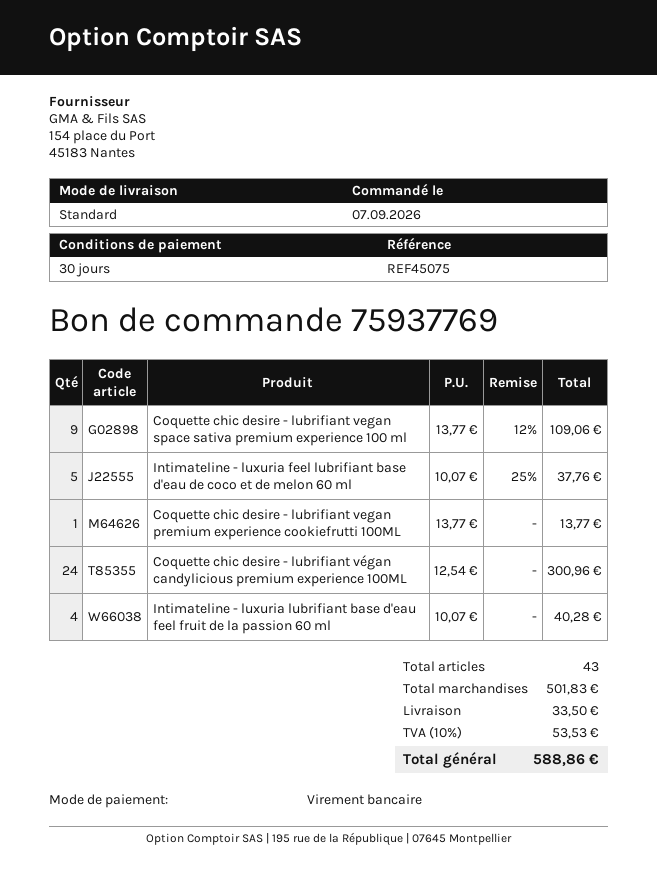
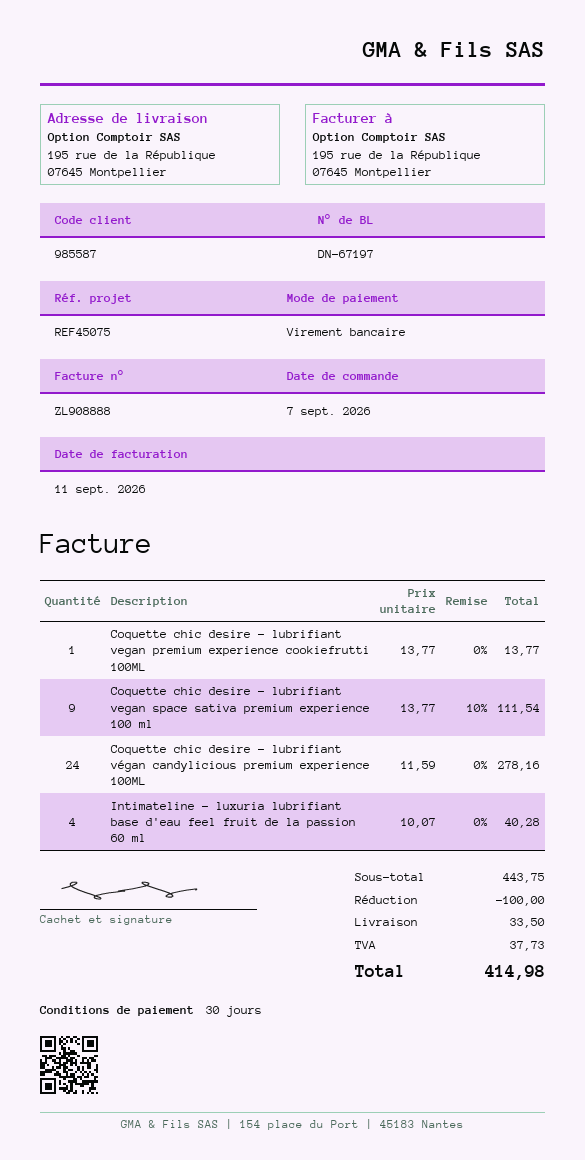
Coquette chic desire - lubrifiant vegan space sativa premium experience 100 ml: 9 x 13.77 - 12% = 109.06 -> 9 x 13.77 - 10% = 111.54
Intimateline - luxuria feel lubrifiant base d'eau de coco et de melon 60 ml: 5 x 10.07 - 25% = 37.76 -> none
Coquette chic desire - lubrifiant végan candylicious premium experience 100ML: 24 x 12.54 = 300.96 -> 24 x 11.59 = 278.16
subtotal: 501.83 -> 443.75
discount: none -> 100.00
tax: 53.53 -> 37.73
total: 588.86 -> 414.98

